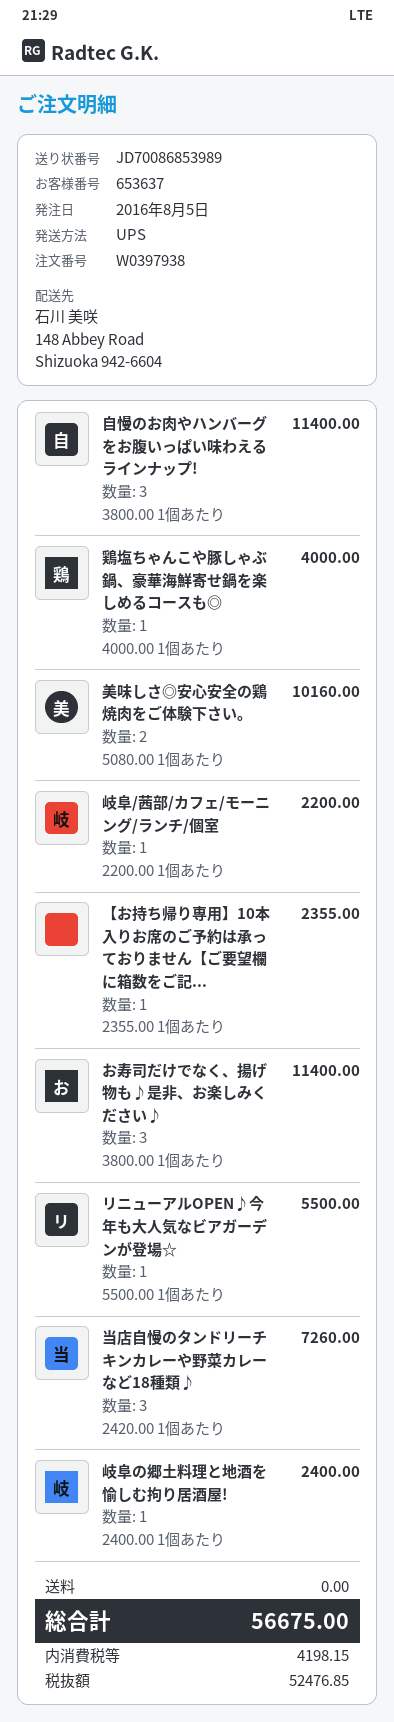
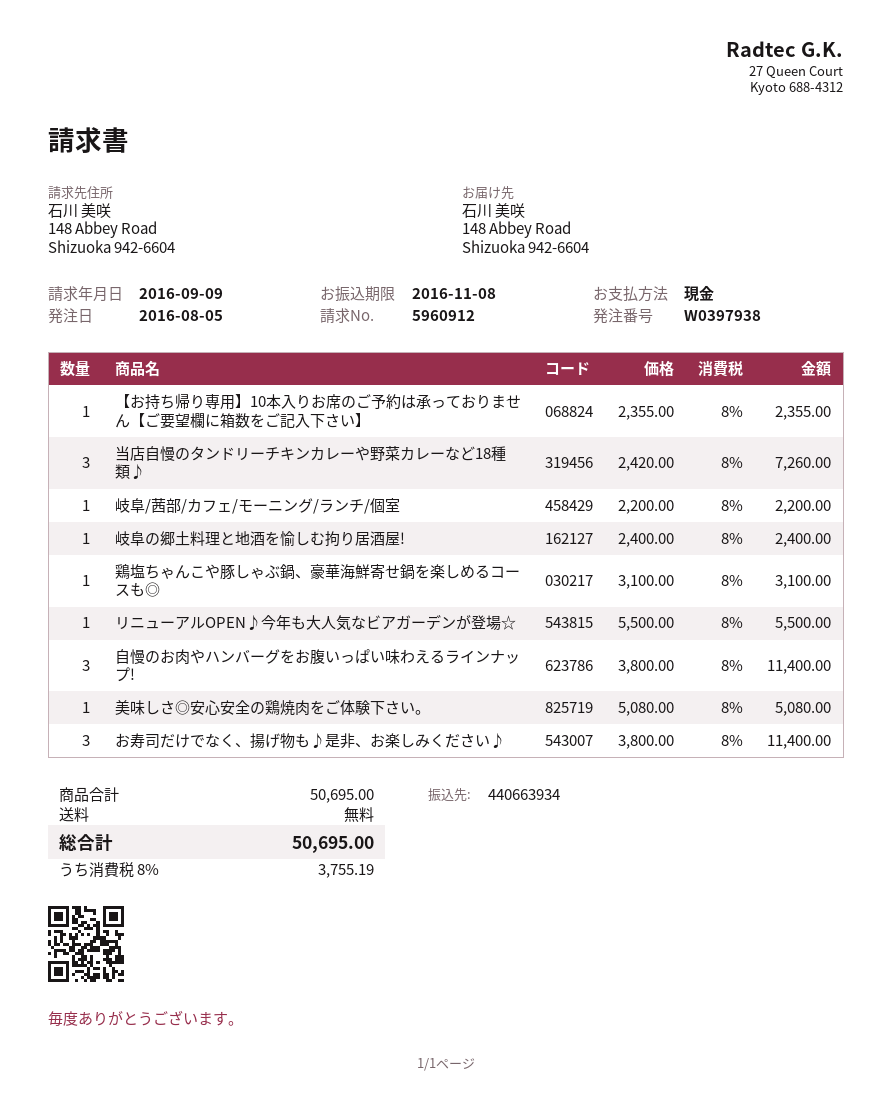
鶏塩ちゃんこや豚しゃぶ鍋、豪華海鮮寄せ鍋を楽しめるコースも◎: 1 x 4000.00 = 4000.00 -> 1 x 3100.00 = 3100.00
美味しさ◎安心安全の鶏焼肉をご体験下さい。: 2 x 5080.00 = 10160.00 -> 1 x 5080.00 = 5080.00
tax: 4198.15 -> 3755.19
total: 56675.00 -> 50695.00

